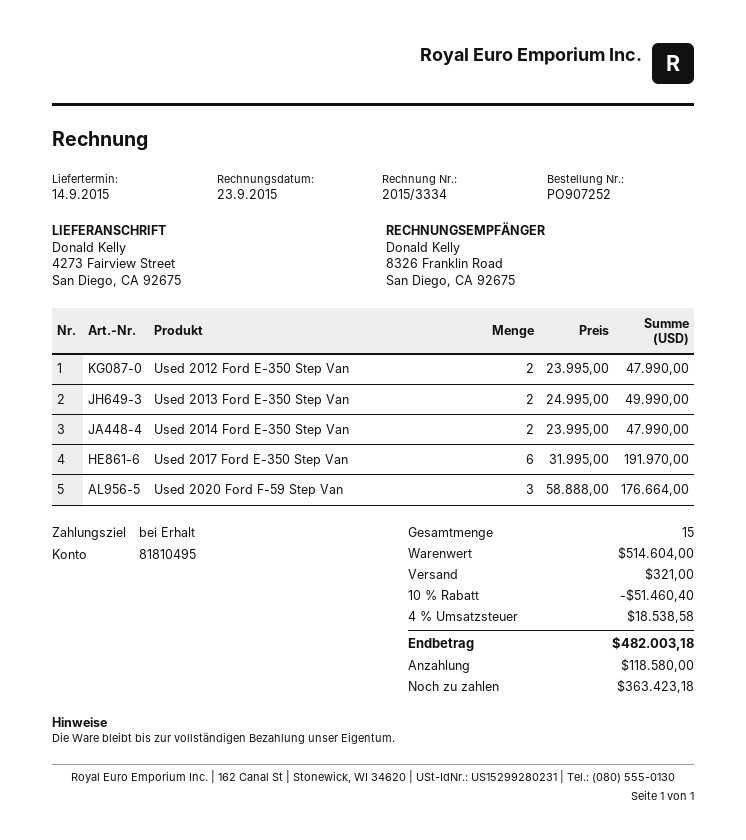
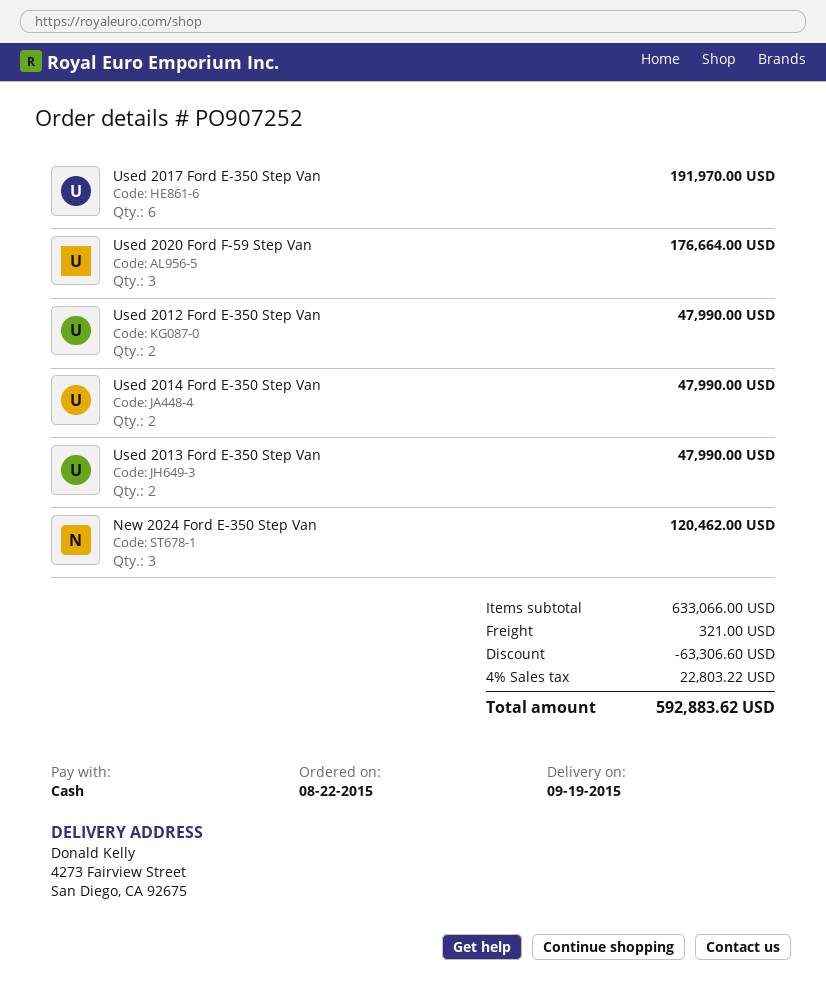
delivery date: 2015-09-14 -> 2015-09-19
Used 2013 Ford E-350 Step Van: 2 for 49990.00 -> 2 for 47990.00
New 2024 Ford E-350 Step Van: none -> 3 for 120462.00
subtotal: 514604.00 -> 633066.00
discount: 51460.40 -> 63306.60
tax: 4% = 18538.58 -> 4% = 22803.22
total: 482003.18 -> 592883.62

